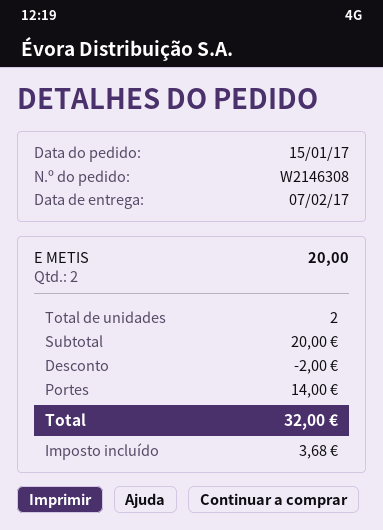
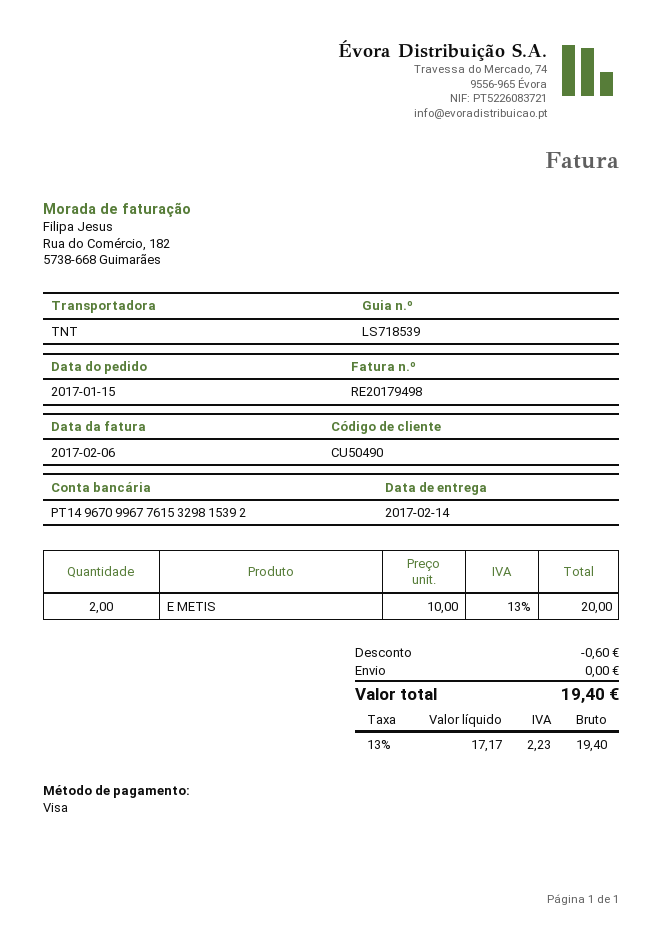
delivery date: 2017-02-07 -> 2017-02-14
discount: 2.00 -> 0.60
shipping: 14.00 -> 0.00
tax: 3.68 -> 2.23
total: 32.00 -> 19.40

